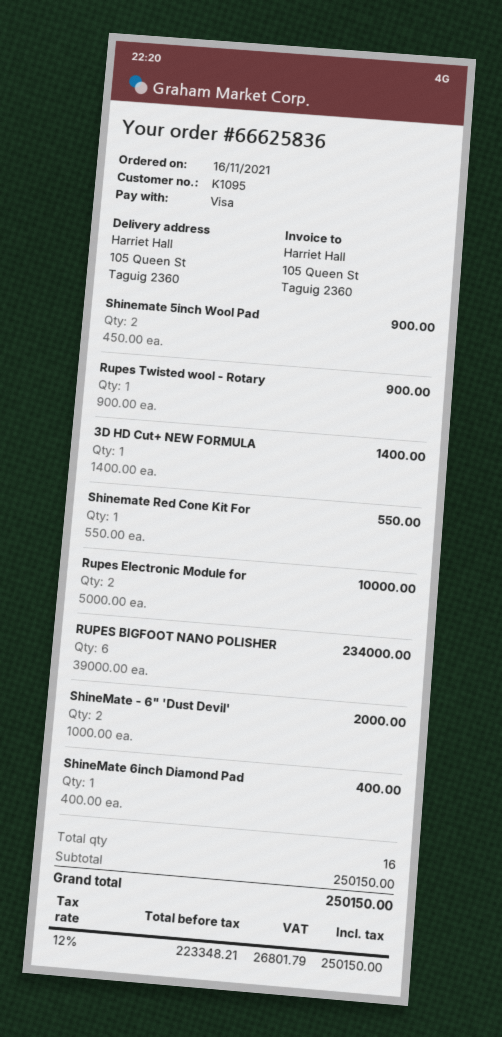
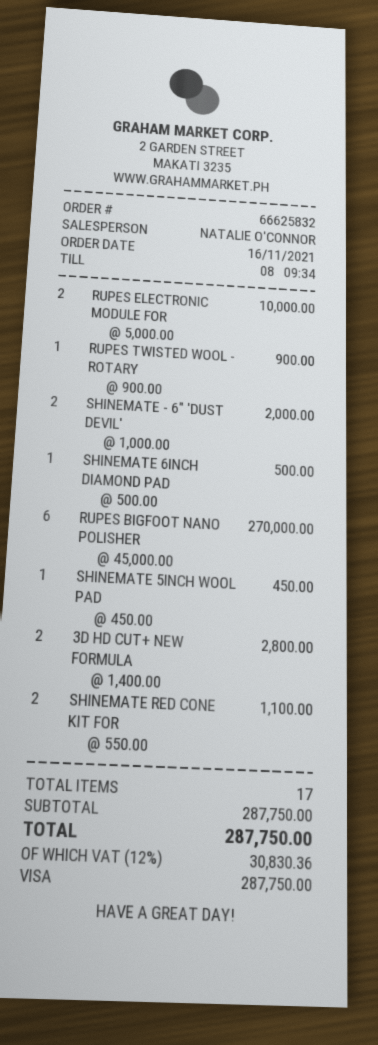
order number: 66625836 -> 66625832
Shinemate 5inch Wool Pad: 2 x 450.00 = 900.00 -> 1 x 450.00 = 450.00
3D HD Cut+ NEW FORMULA: 1 x 1400.00 = 1400.00 -> 2 x 1400.00 = 2800.00
Shinemate Red Cone Kit For: 1 x 550.00 = 550.00 -> 2 x 550.00 = 1100.00
RUPES BIGFOOT NANO POLISHER: 6 x 39000.00 = 234000.00 -> 6 x 45000.00 = 270000.00
ShineMate 6inch Diamond Pad: 1 x 400.00 = 400.00 -> 1 x 500.00 = 500.00
total quantity: 16 -> 17
subtotal: 250150.00 -> 287750.00
tax: 12% = 26801.79 -> 12% = 30830.36
total: 250150.00 -> 287750.00

